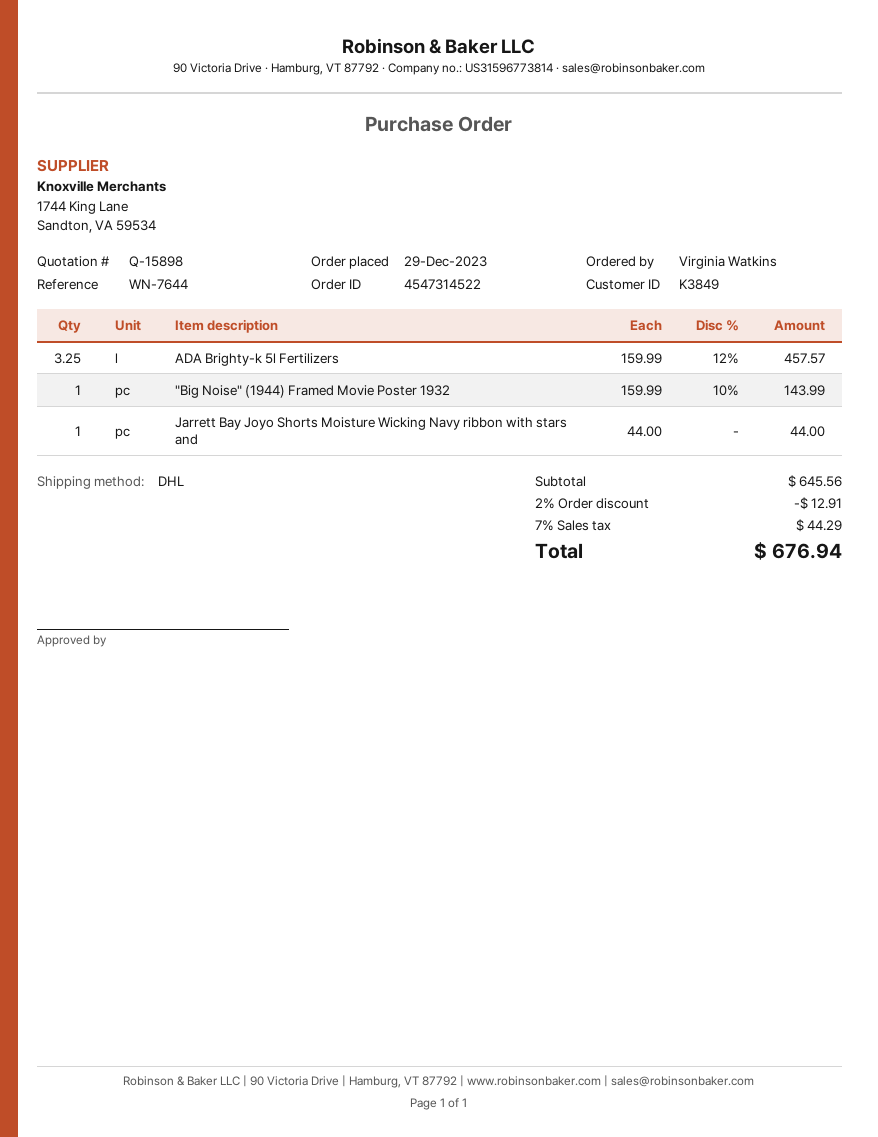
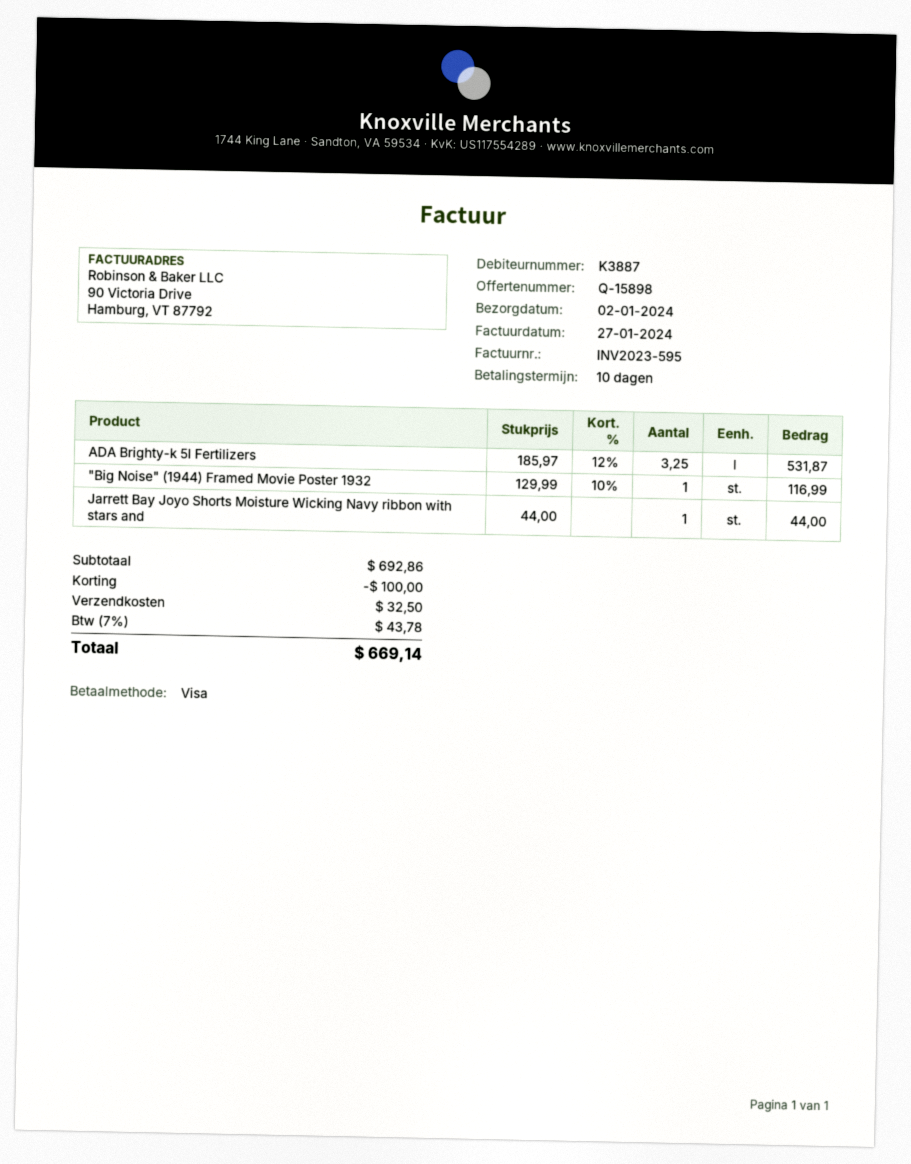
customer number: K3849 -> K3887
ADA Brighty-k 5l Fertilizers: 3.25 x 159.99 - 12% = 457.57 -> 3.25 x 185.97 - 12% = 531.87
"Big Noise" (1944) Framed Movie Poster 1932: 1 x 159.99 - 10% = 143.99 -> 1 x 129.99 - 10% = 116.99
subtotal: 645.56 -> 692.86
discount: 12.91 -> 100.00
shipping: none -> 32.50
tax: 7% = 44.29 -> 7% = 43.78
total: 676.94 -> 669.14

